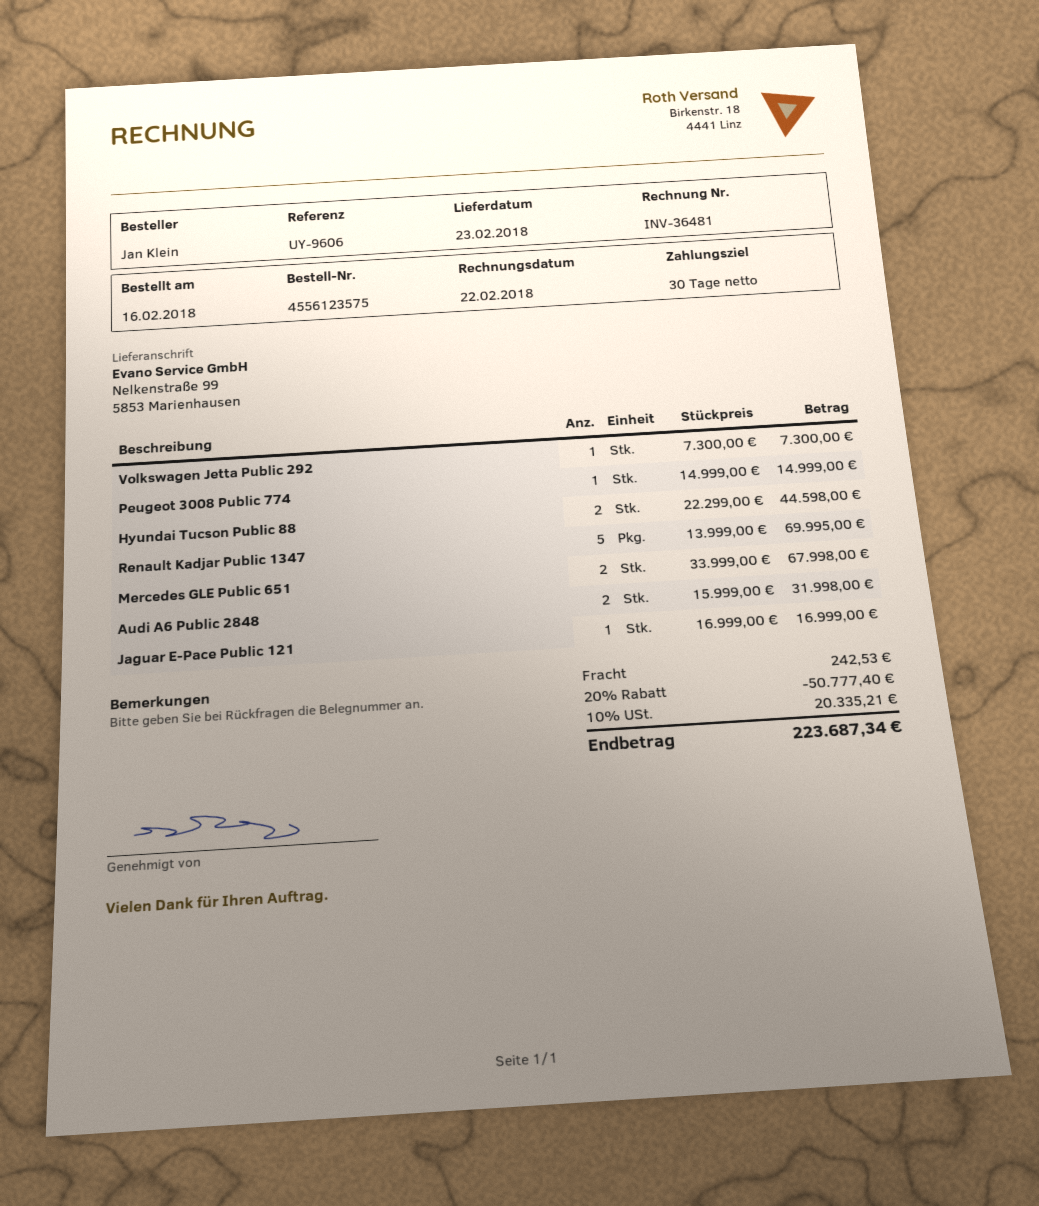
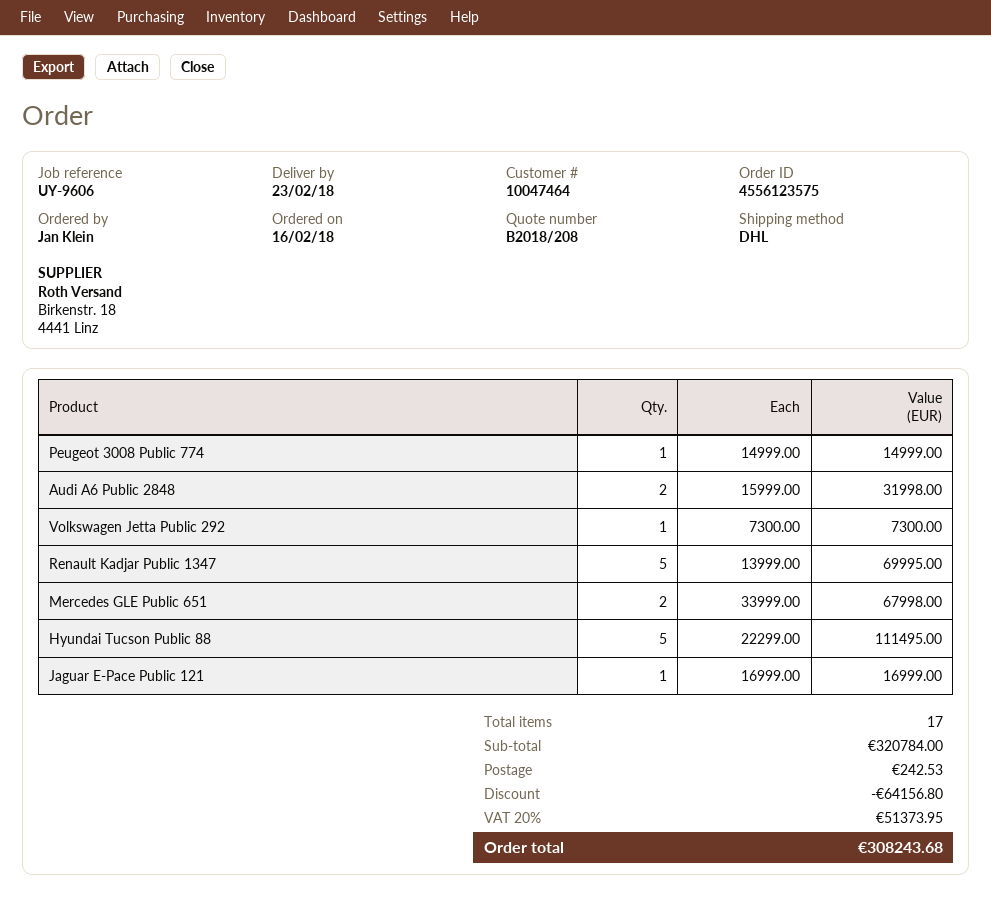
Hyundai Tucson Public 88: 2 x 22299.00 = 44598.00 -> 5 x 22299.00 = 111495.00
discount: 50777.40 -> 64156.80
tax: 10% = 20335.21 -> 20% = 51373.95
total: 223687.34 -> 308243.68

